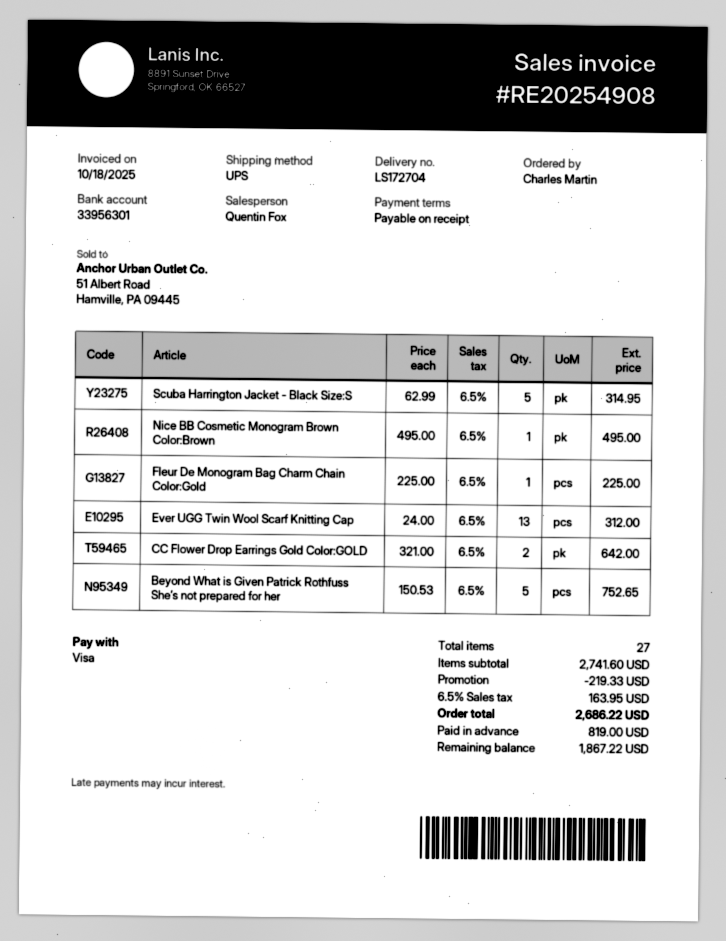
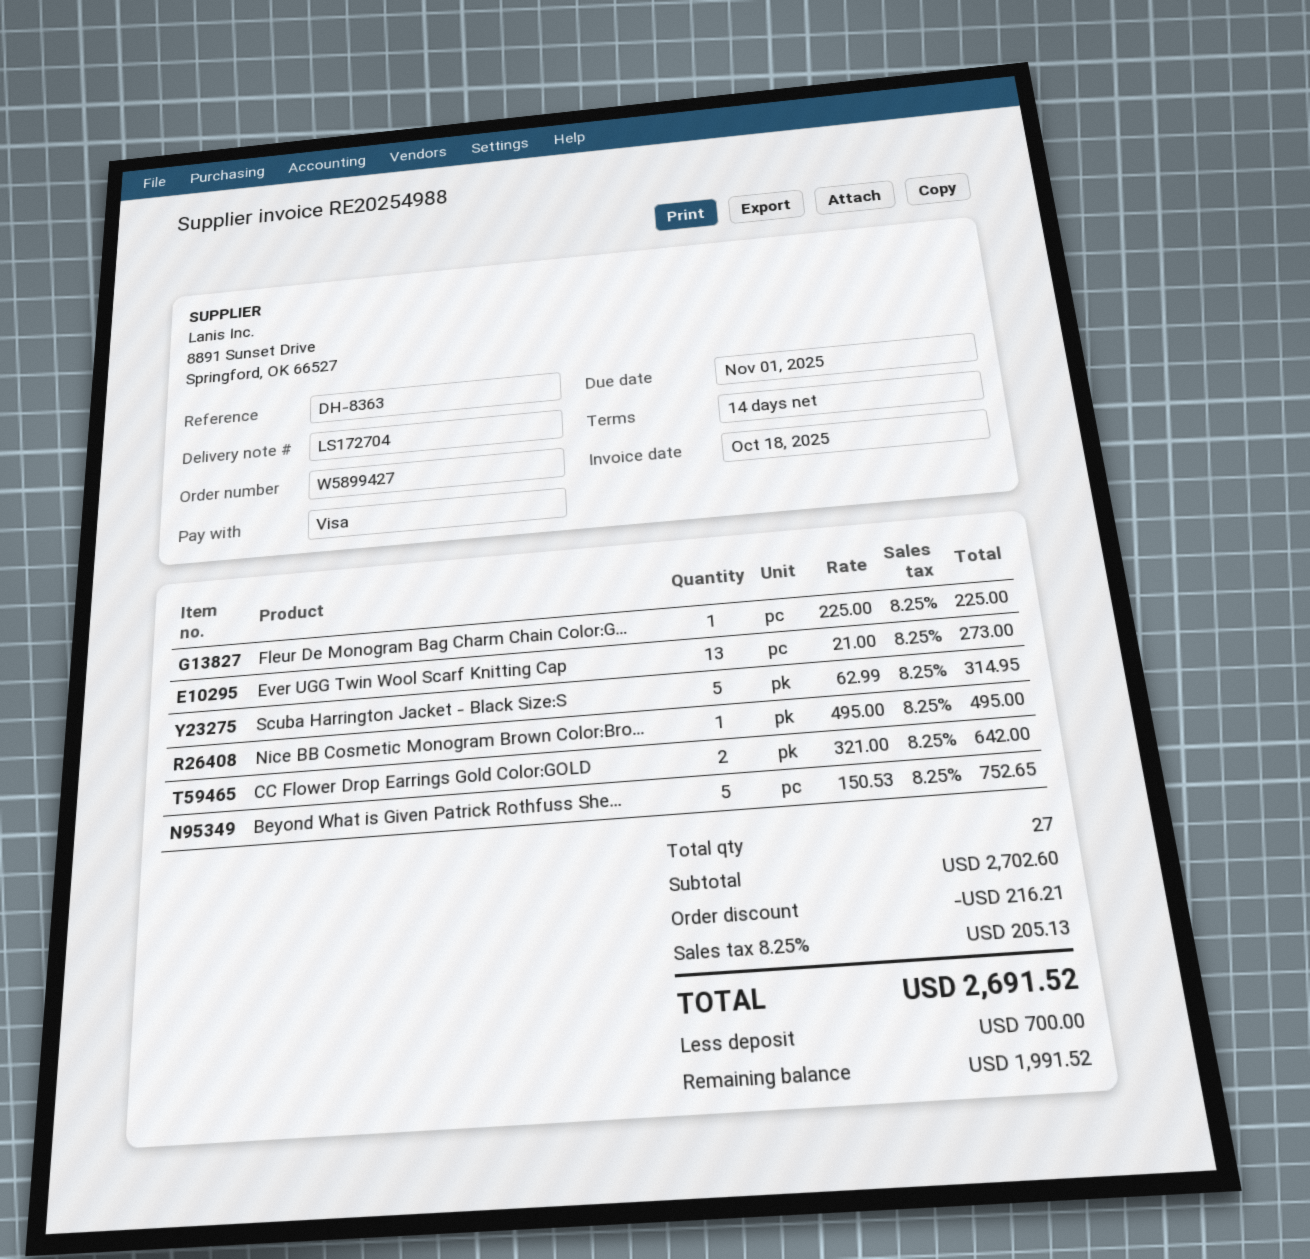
invoice number: RE20254908 -> RE20254988
payment terms: on receipt -> 14 days
Ever UGG Twin Wool Scarf Knitting Cap: 13 x 24.00 = 312.00 -> 13 x 21.00 = 273.00
subtotal: 2741.60 -> 2702.60
discount: 219.33 -> 216.21
tax: 6.5% = 163.95 -> 8.25% = 205.13
total: 2686.22 -> 2691.52
deposit: 819.00 -> 700.00
balance: 1867.22 -> 1991.52

